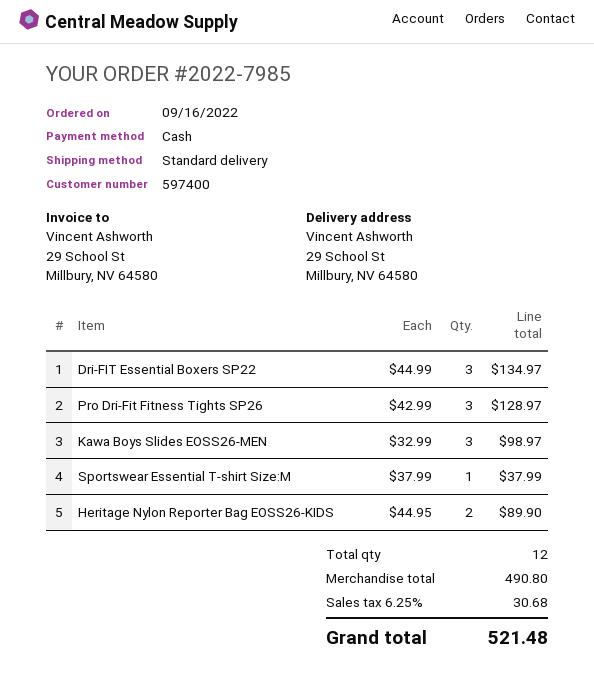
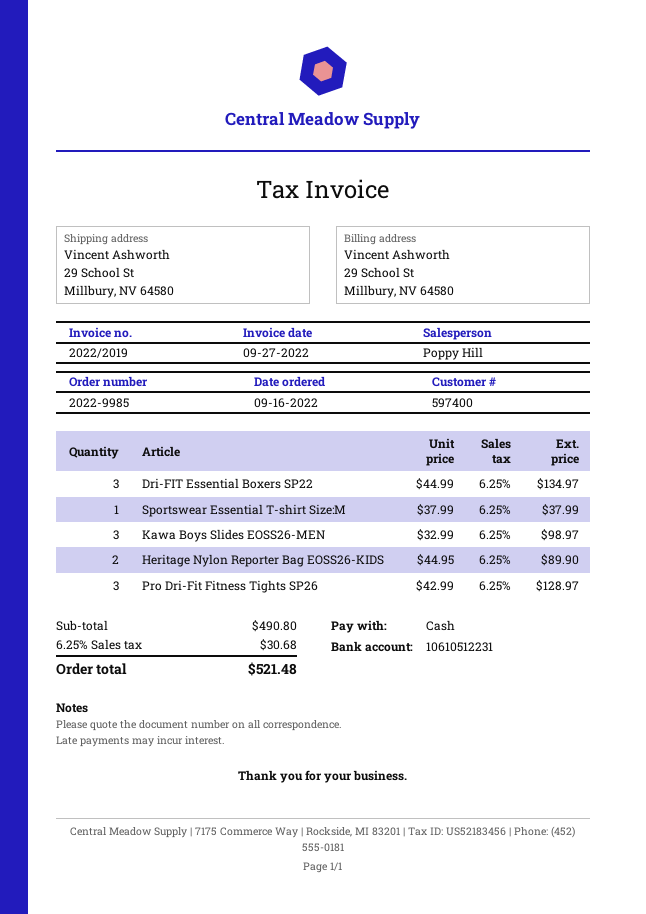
order number: 2022-7985 -> 2022-9985

